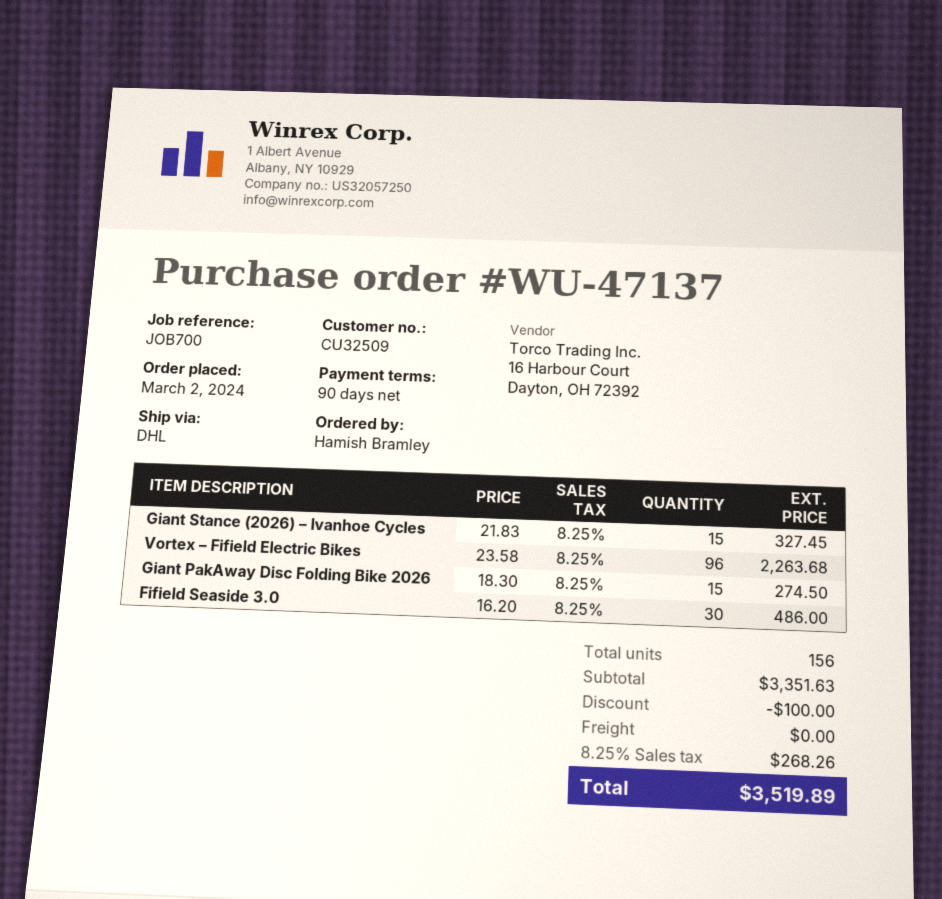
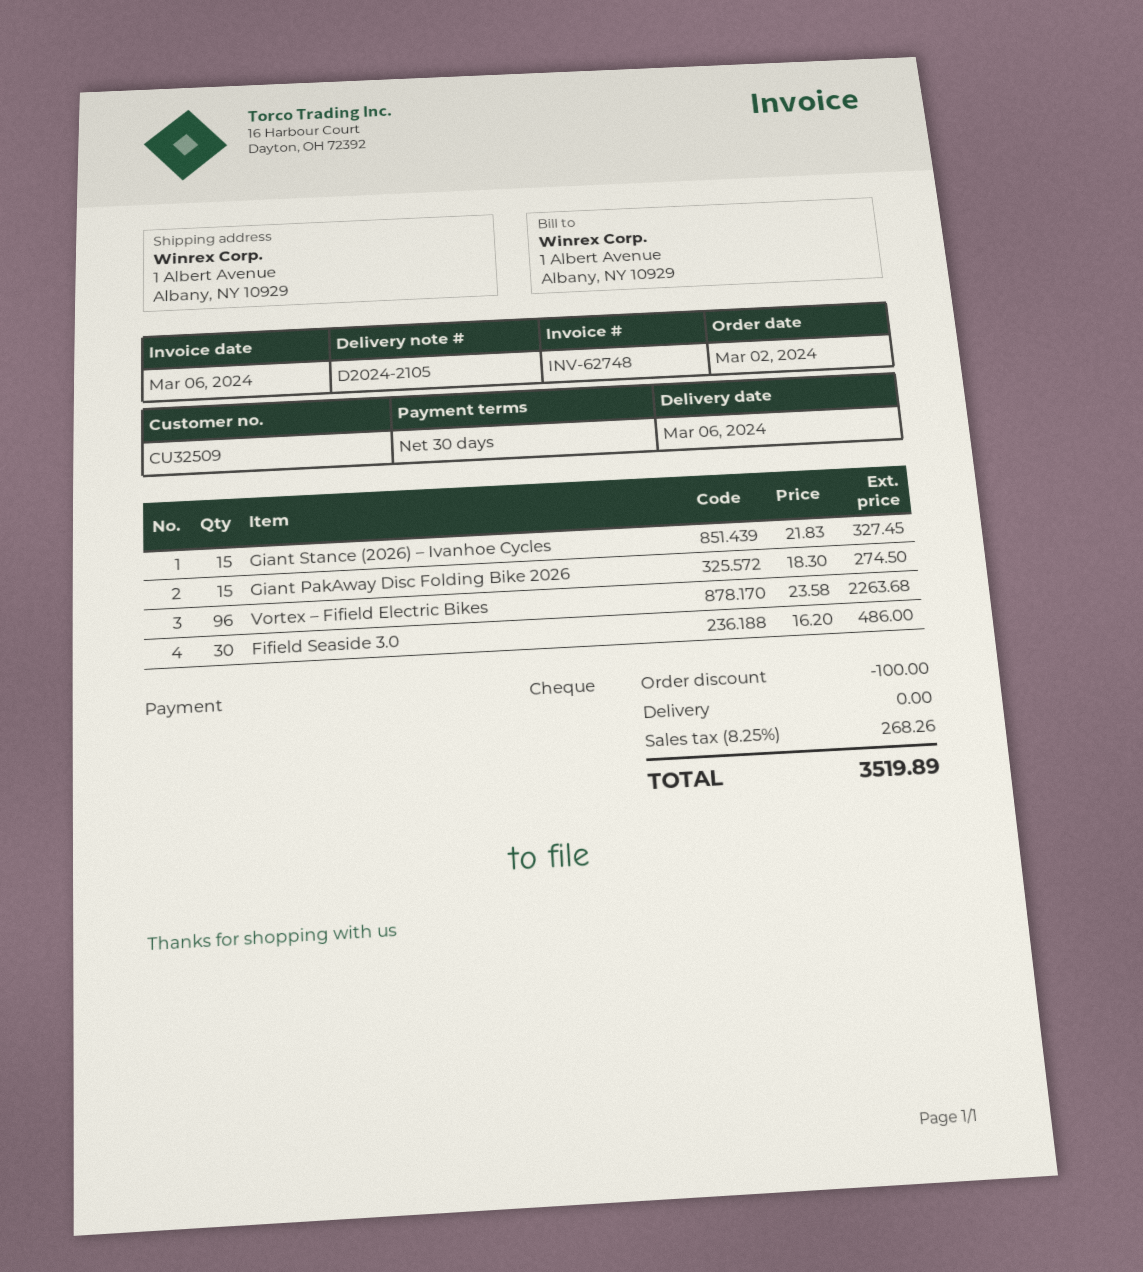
payment terms: 90 days -> 30 days

